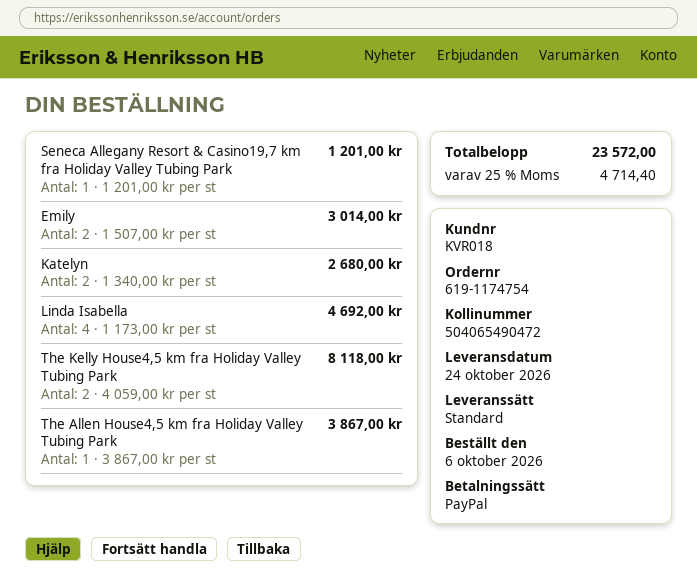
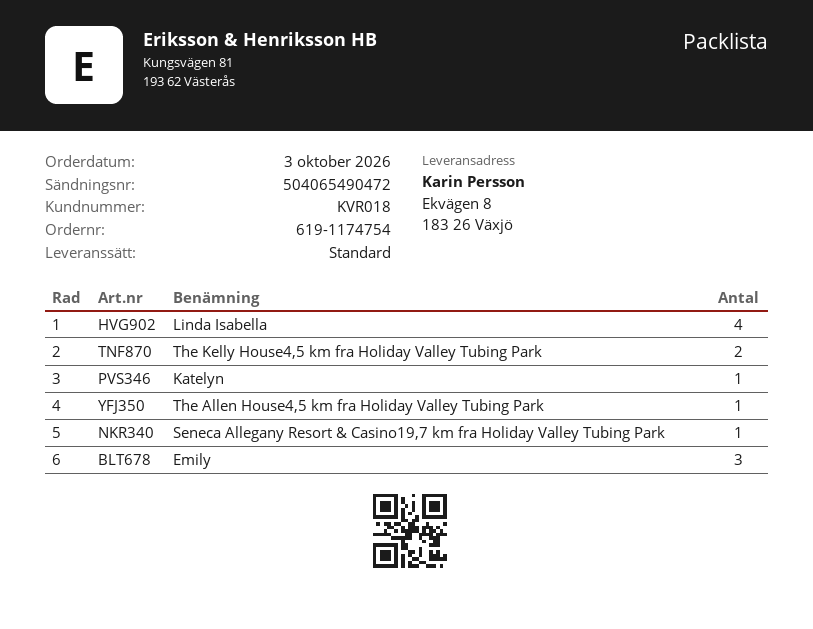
order date: 2026-10-06 -> 2026-10-03
Emily: 2 -> 3
Katelyn: 2 -> 1

